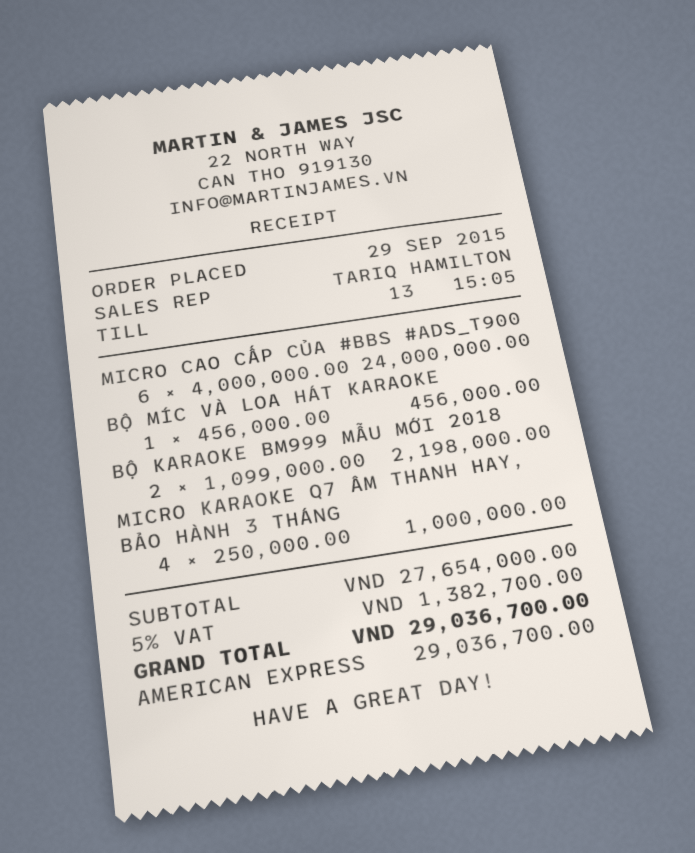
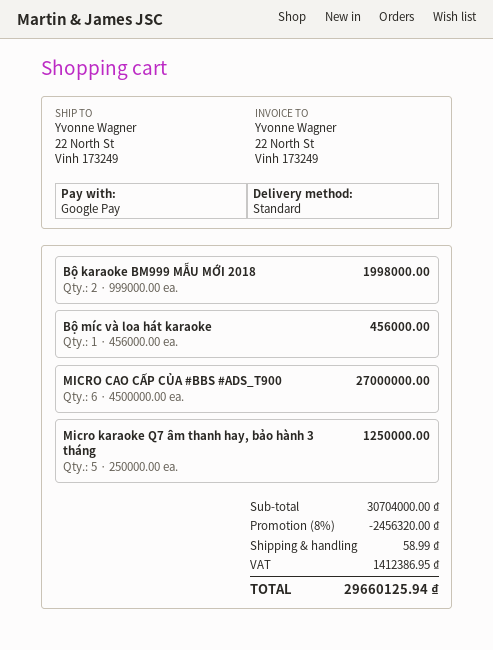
payment method: American Express -> Google Pay
MICRO CAO CẤP CỦA #BBS #ADS_T900: 6 x 4000000.00 = 24000000.00 -> 6 x 4500000.00 = 27000000.00
BỘ KARAOKE BM999 MẪU MỚI 2018: 2 x 1099000.00 = 2198000.00 -> 2 x 999000.00 = 1998000.00
MICRO KARAOKE Q7 ÂM THANH HAY, BẢO HÀNH 3 THÁNG: 4 x 250000.00 = 1000000.00 -> 5 x 250000.00 = 1250000.00
subtotal: 27654000.00 -> 30704000.00
discount: none -> 8% = 2456320.00
shipping: none -> 58.99
tax: 1382700.00 -> 1412386.95
total: 29036700.00 -> 29660125.94

